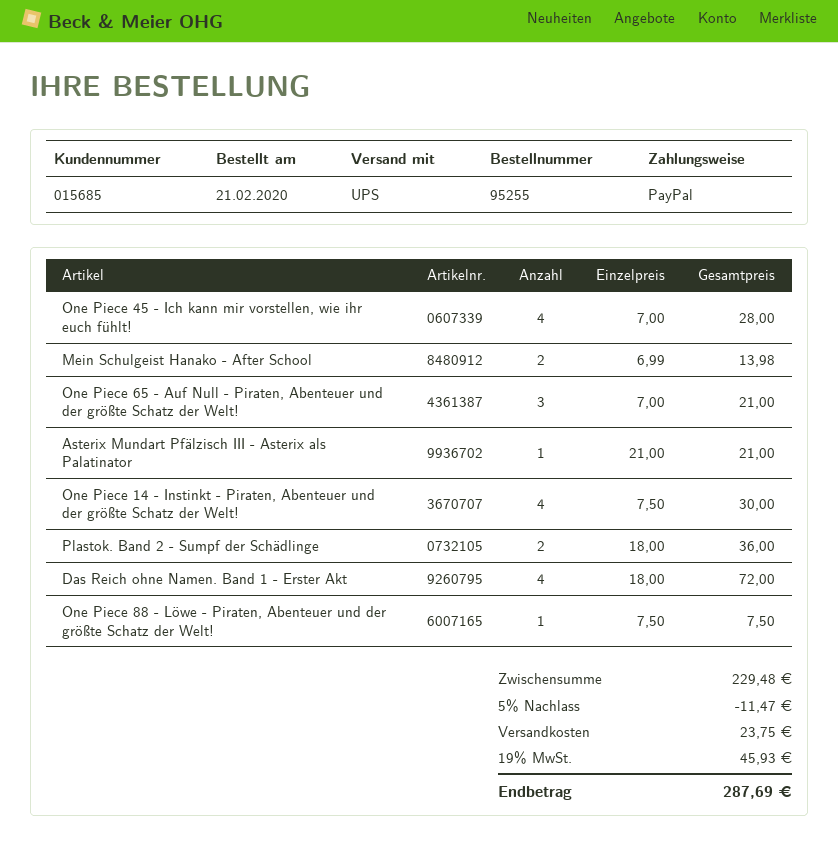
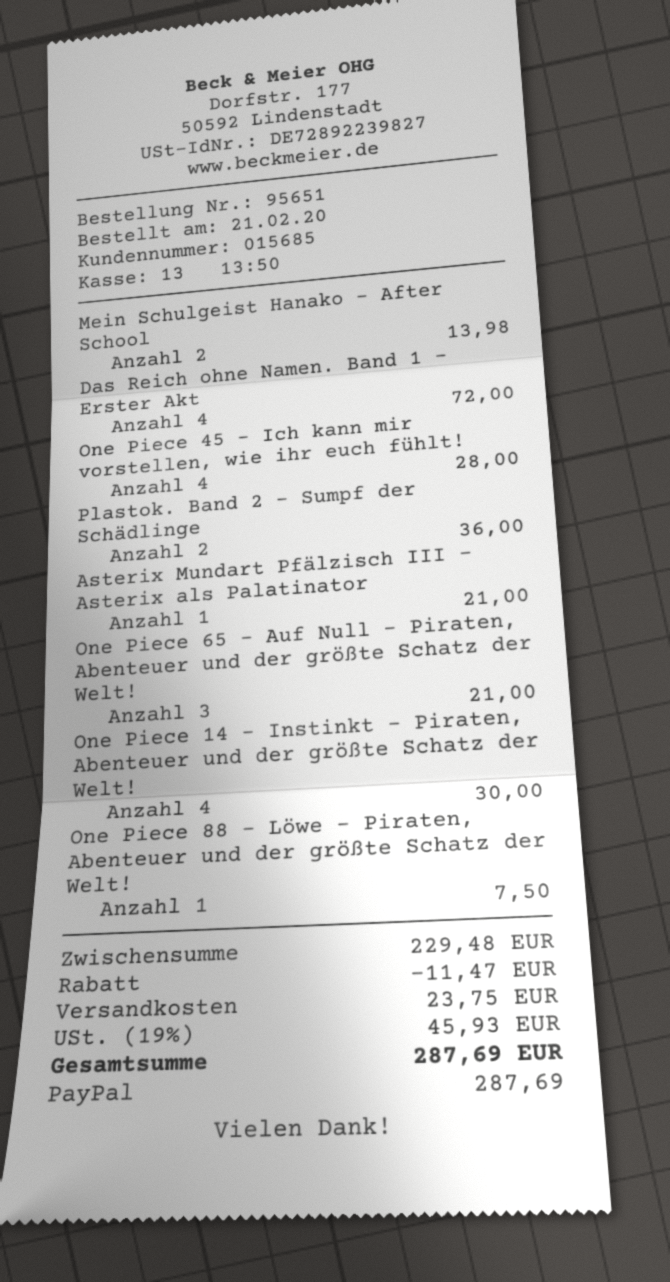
order number: 95255 -> 95651

